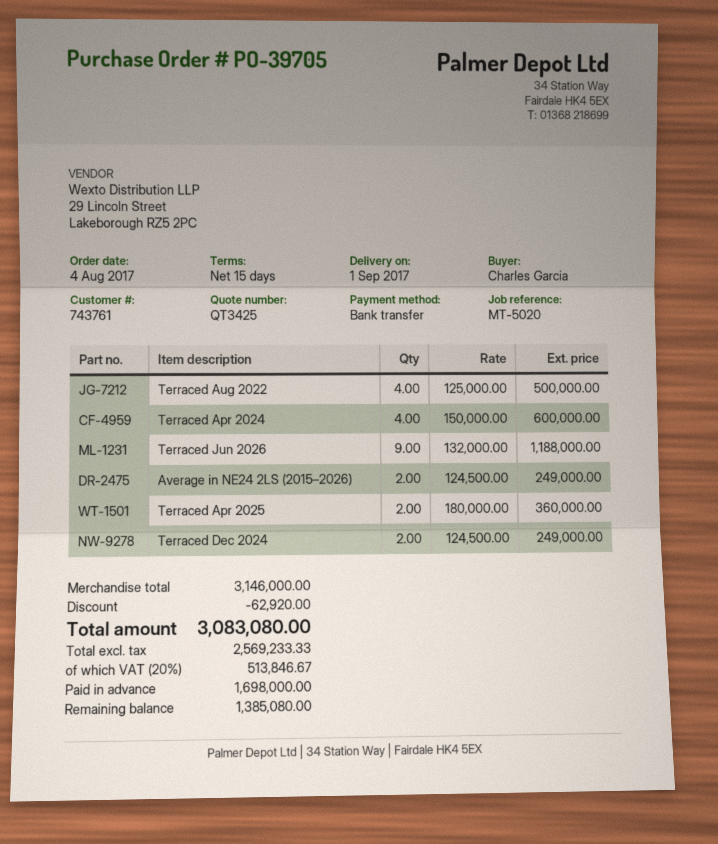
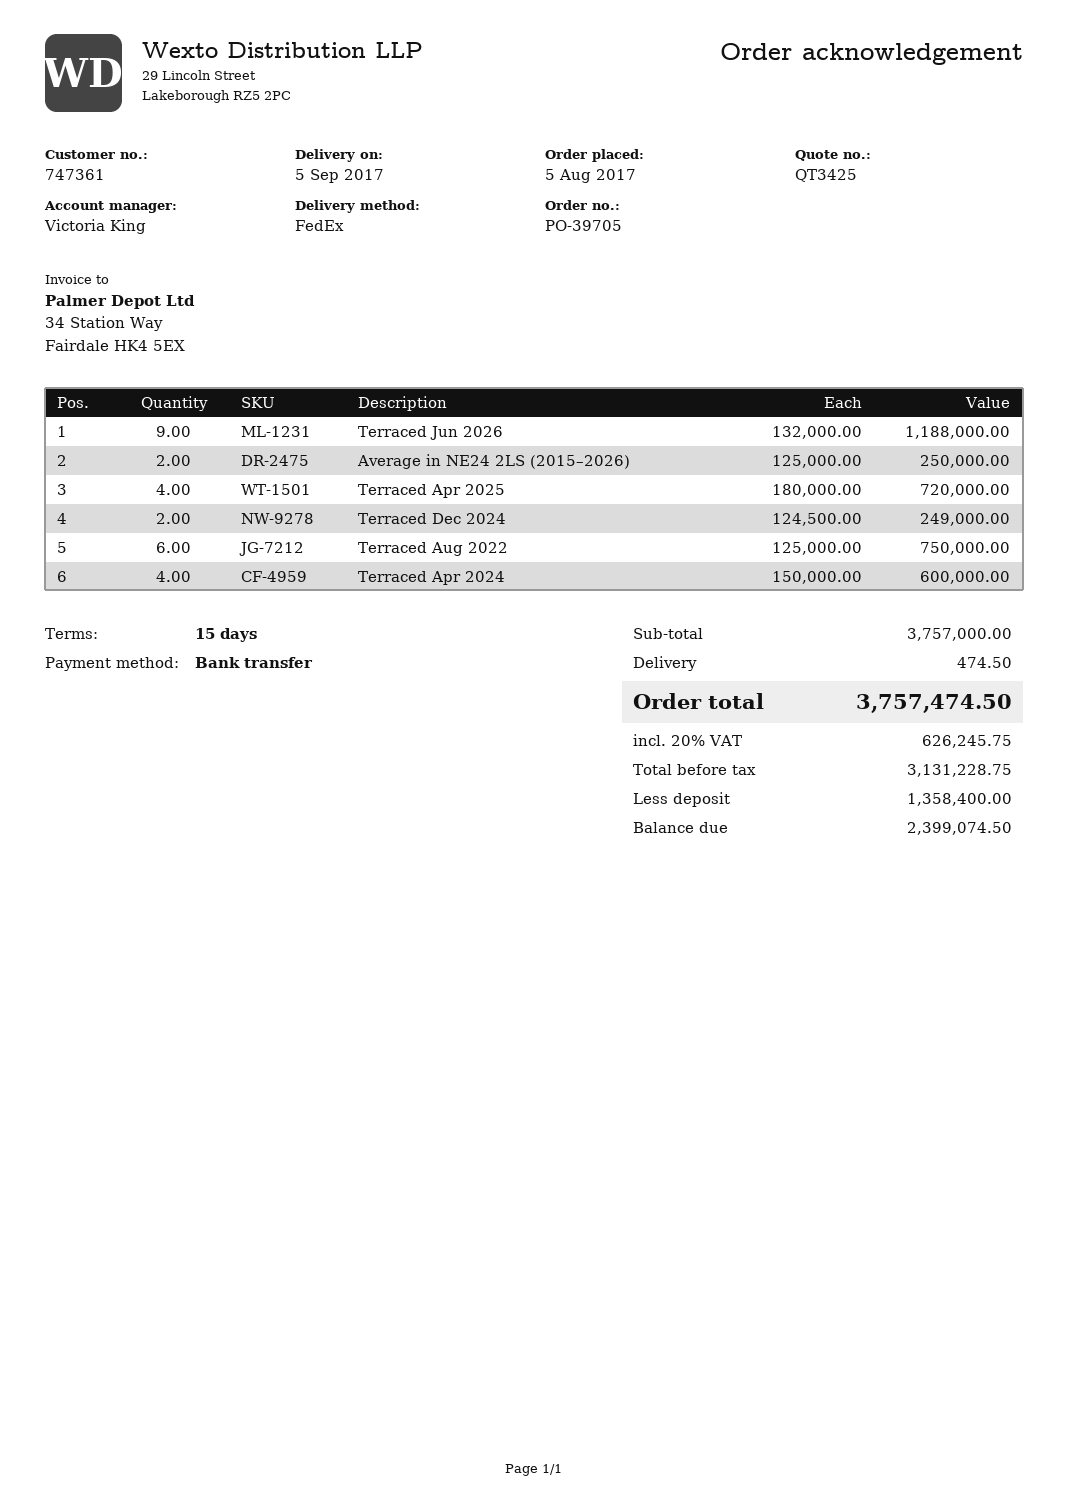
order date: 2017-08-04 -> 2017-08-05
delivery date: 2017-09-01 -> 2017-09-05
customer number: 743761 -> 747361
Terraced Aug 2022: 4 x 125000.00 = 500000.00 -> 6 x 125000.00 = 750000.00
Average in NE24 2LS (2015–2026): 2 x 124500.00 = 249000.00 -> 2 x 125000.00 = 250000.00
Terraced Apr 2025: 2 x 180000.00 = 360000.00 -> 4 x 180000.00 = 720000.00
subtotal: 3146000.00 -> 3757000.00
discount: 62920.00 -> none
shipping: none -> 474.50
net: 2569233.33 -> 3131228.75
tax: 20% = 513846.67 -> 20% = 626245.75
total: 3083080.00 -> 3757474.50
deposit: 1698000.00 -> 1358400.00
balance: 1385080.00 -> 2399074.50

